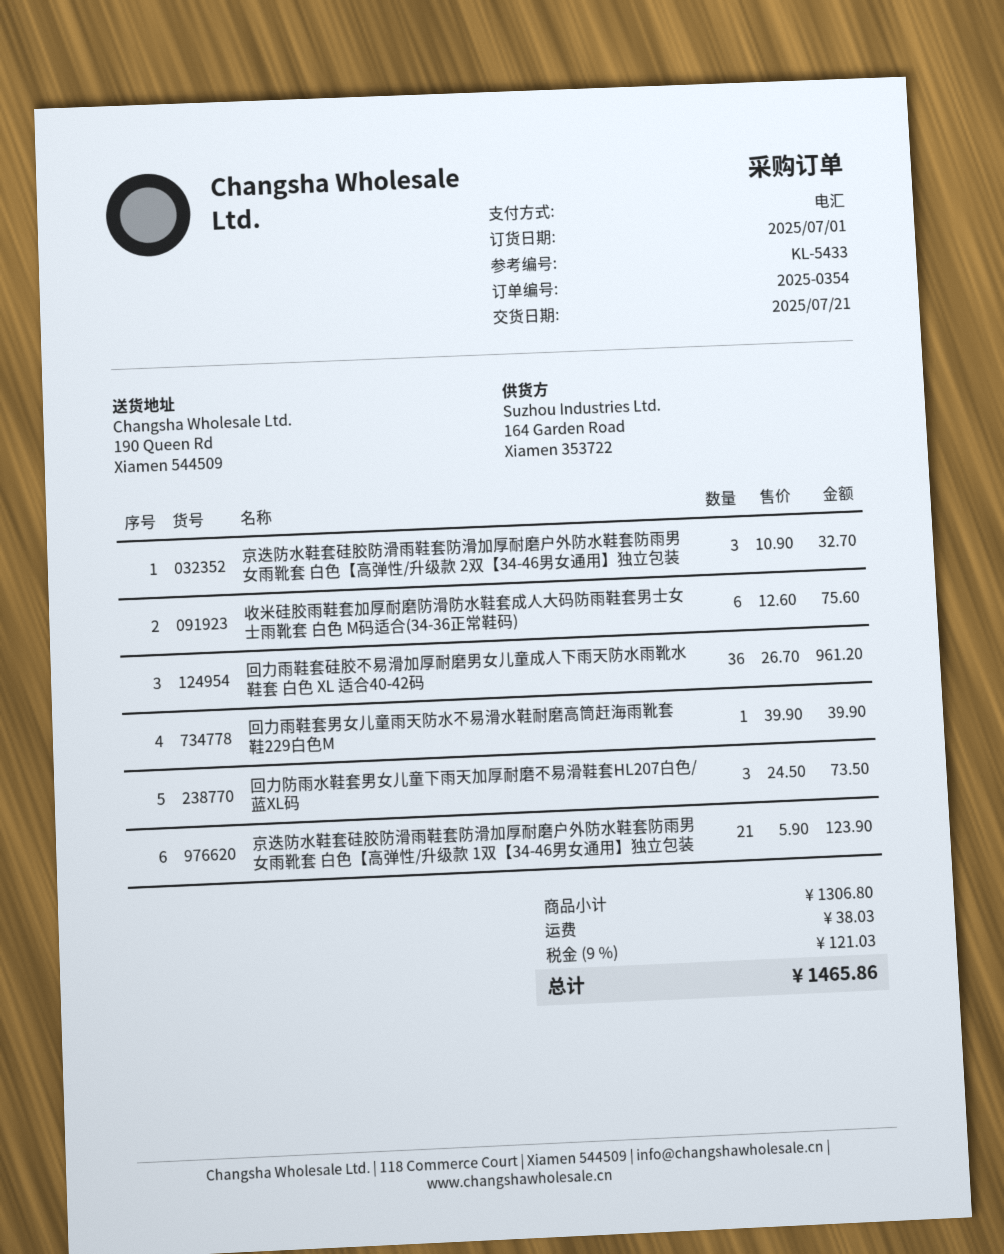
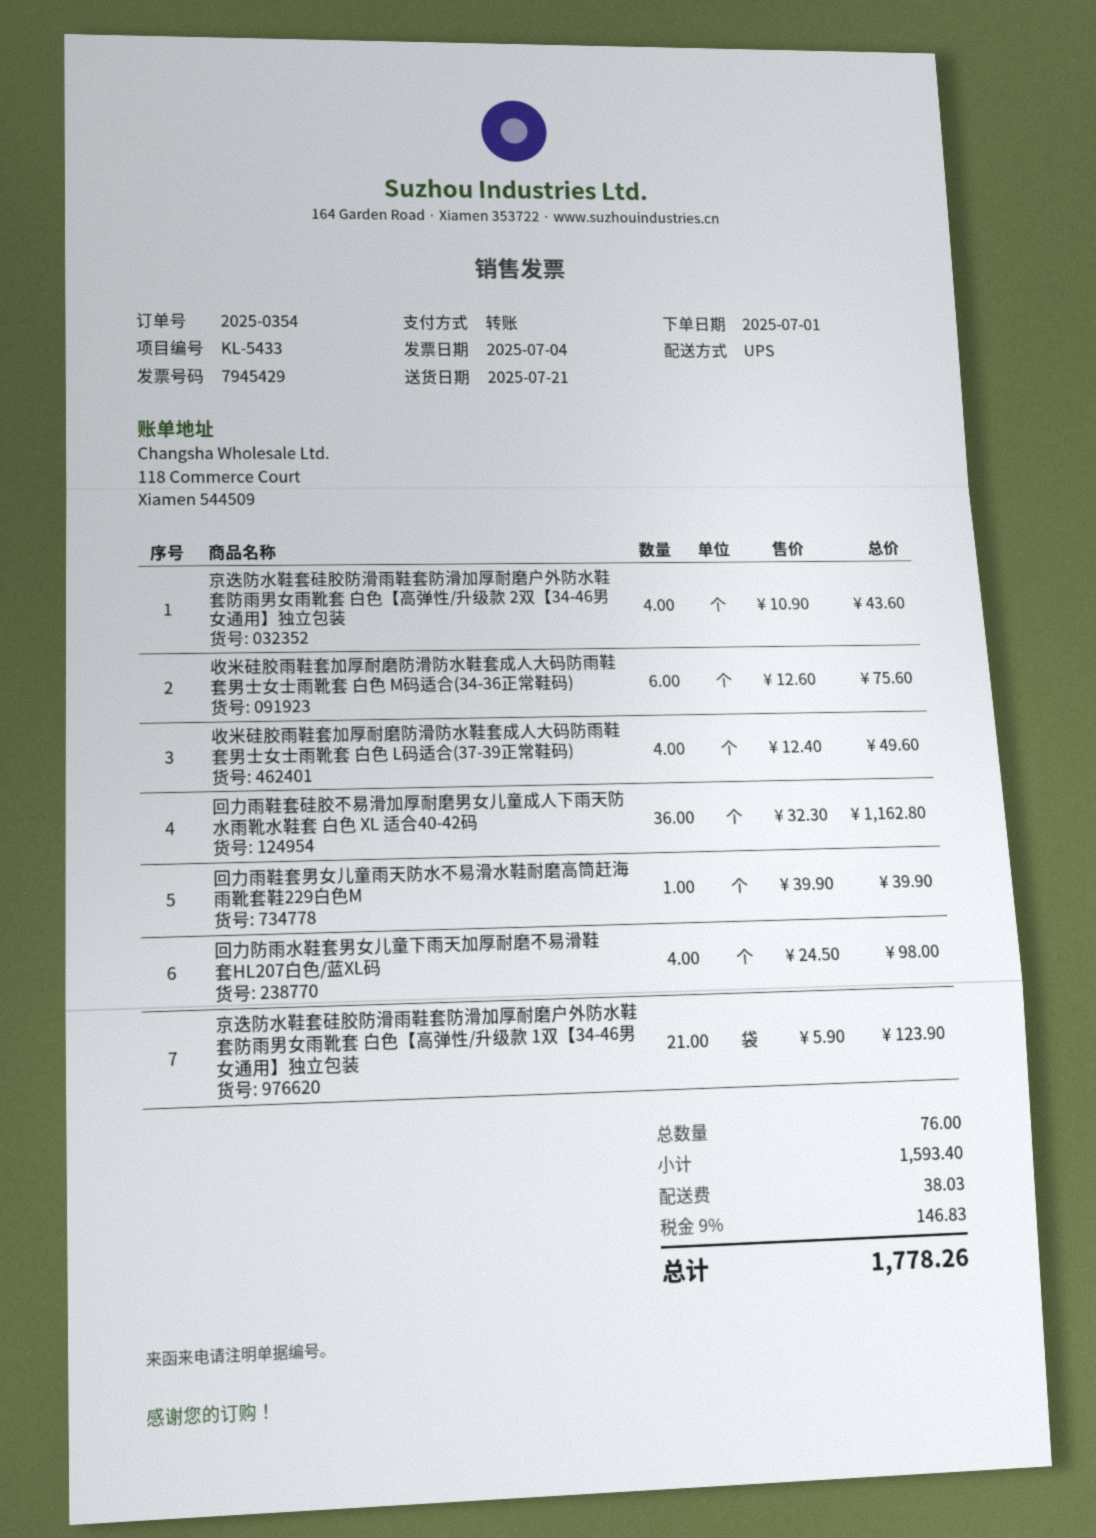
京迭防水鞋套硅胶防滑雨鞋套防滑加厚耐磨户外防水鞋套防雨男女雨靴套 白色【高弹性/升级款 2双【34-46男女通用】独立包装: 3 x 10.90 = 32.70 -> 4 x 10.90 = 43.60
回力雨鞋套硅胶不易滑加厚耐磨男女儿童成人下雨天防水雨靴水鞋套 白色 XL 适合40-42码: 36 x 26.70 = 961.20 -> 36 x 32.30 = 1162.80
回力防雨水鞋套男女儿童下雨天加厚耐磨不易滑鞋套HL207白色/蓝XL码: 3 x 24.50 = 73.50 -> 4 x 24.50 = 98.00
收米硅胶雨鞋套加厚耐磨防滑防水鞋套成人大码防雨鞋套男士女士雨靴套 白色 L码适合(37-39正常鞋码): none -> 4 x 12.40 = 49.60
subtotal: 1306.80 -> 1593.40
tax: 9% = 121.03 -> 9% = 146.83
total: 1465.86 -> 1778.26

